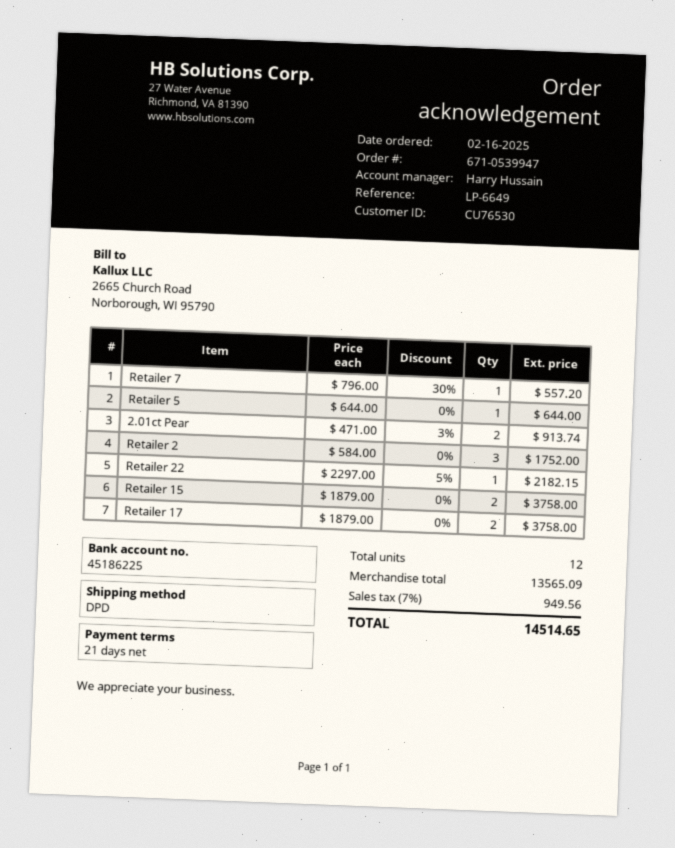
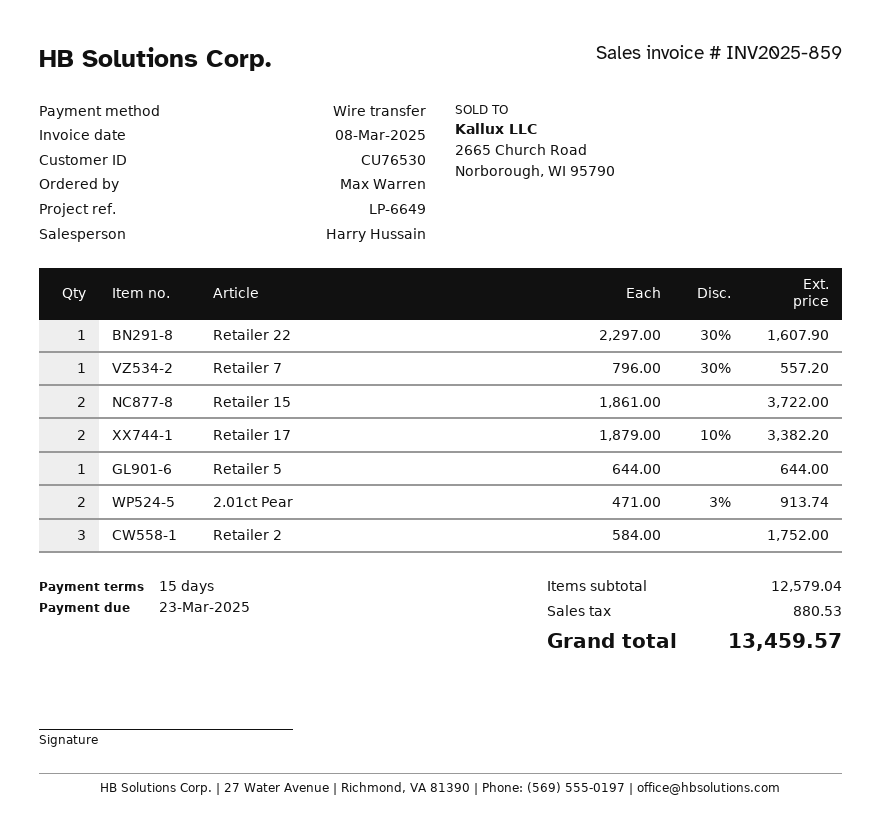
payment terms: 21 days -> 15 days
Retailer 22: 1 x 2297.00 - 5% = 2182.15 -> 1 x 2297.00 - 30% = 1607.90
Retailer 15: 2 x 1879.00 = 3758.00 -> 2 x 1861.00 = 3722.00
Retailer 17: 2 x 1879.00 = 3758.00 -> 2 x 1879.00 - 10% = 3382.20
subtotal: 13565.09 -> 12579.04
tax: 949.56 -> 880.53
total: 14514.65 -> 13459.57

